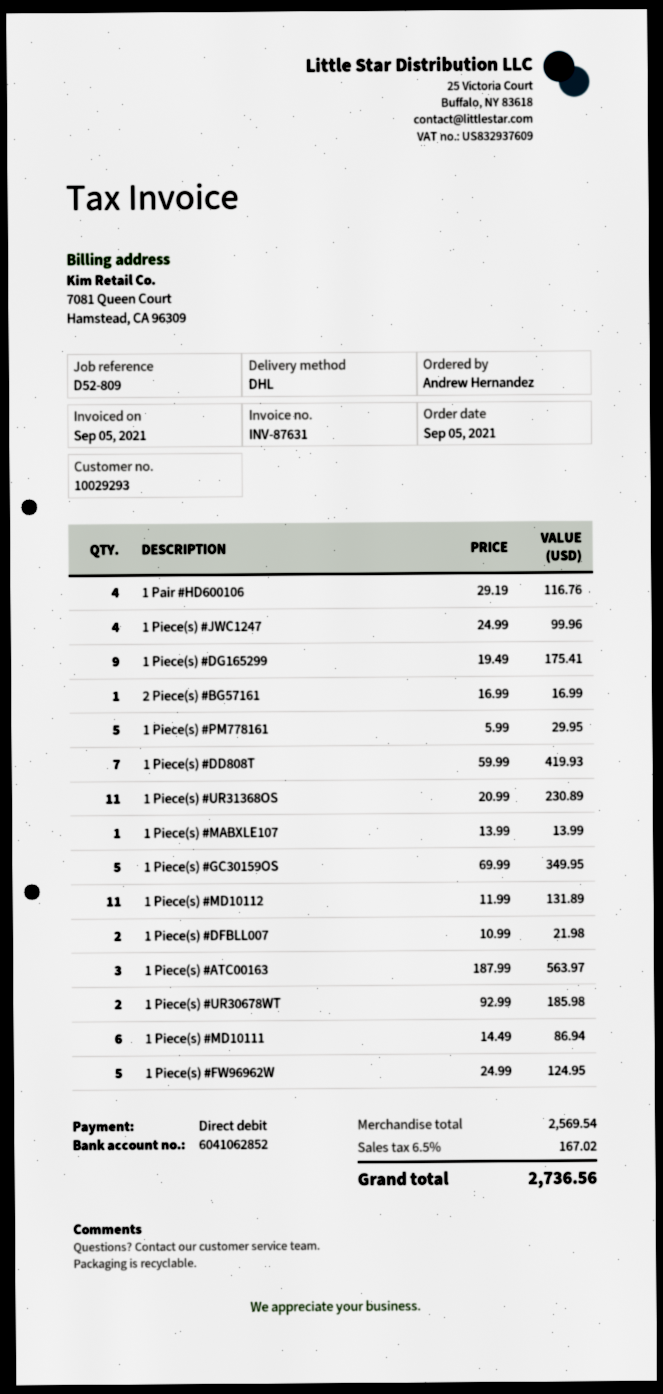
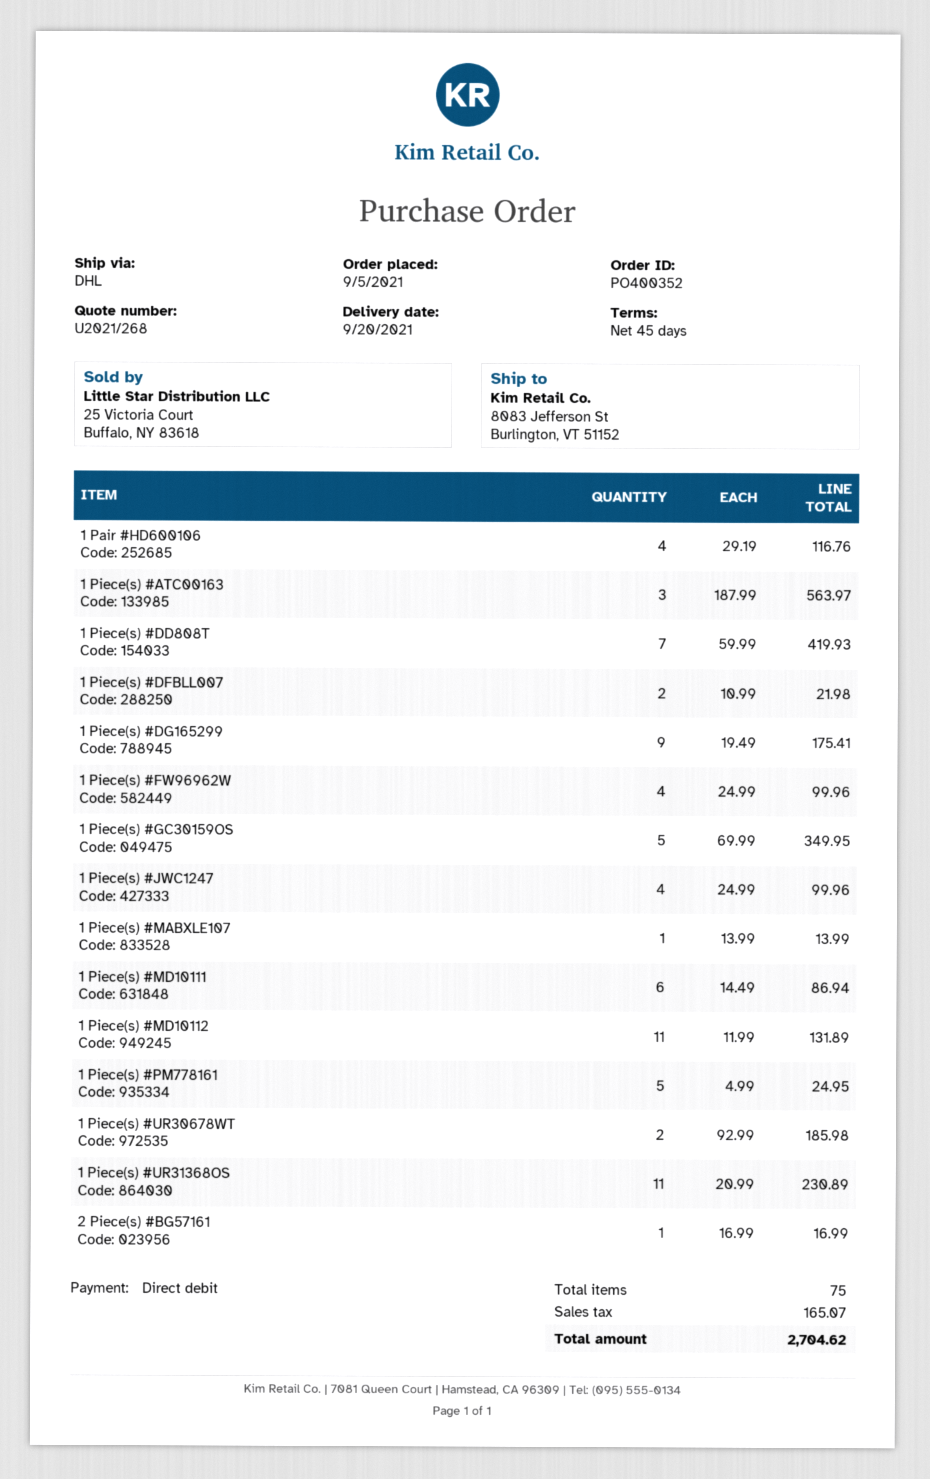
1 Piece(s) #PM778161: 5 x 5.99 = 29.95 -> 5 x 4.99 = 24.95
1 Piece(s) #FW96962W: 5 x 24.99 = 124.95 -> 4 x 24.99 = 99.96
tax: 167.02 -> 165.07
total: 2736.56 -> 2704.62

